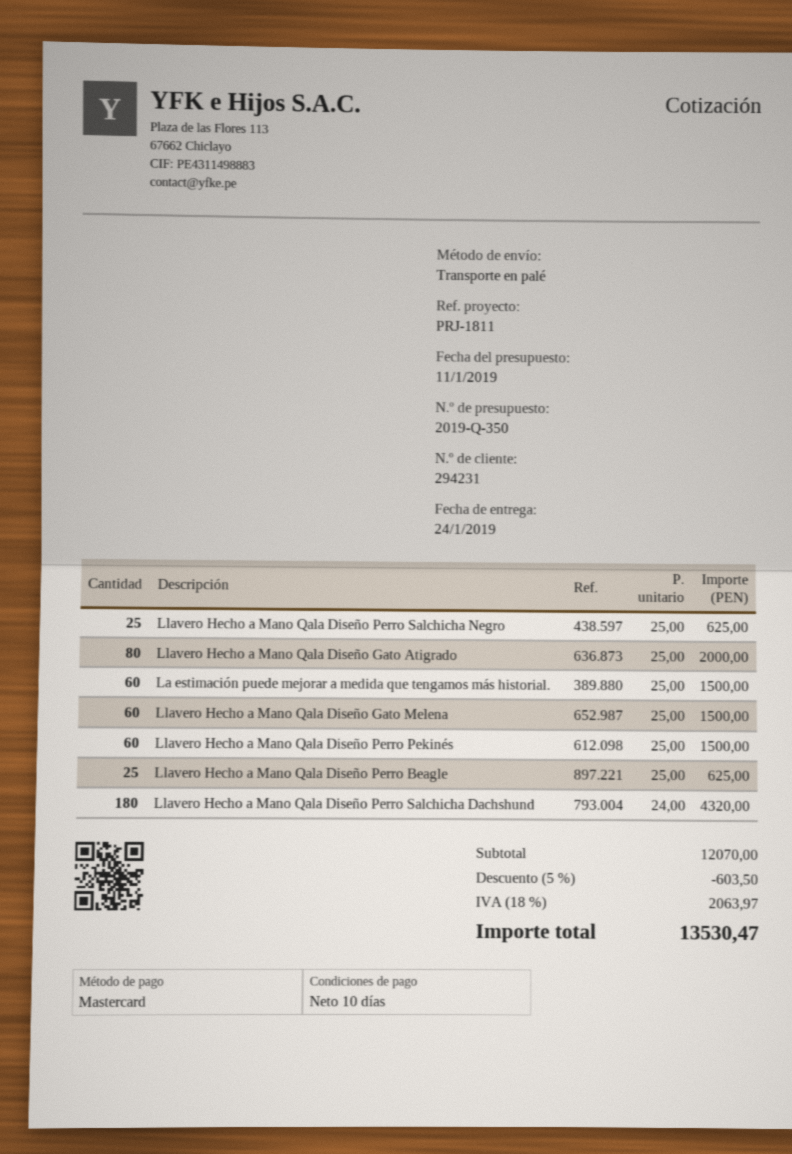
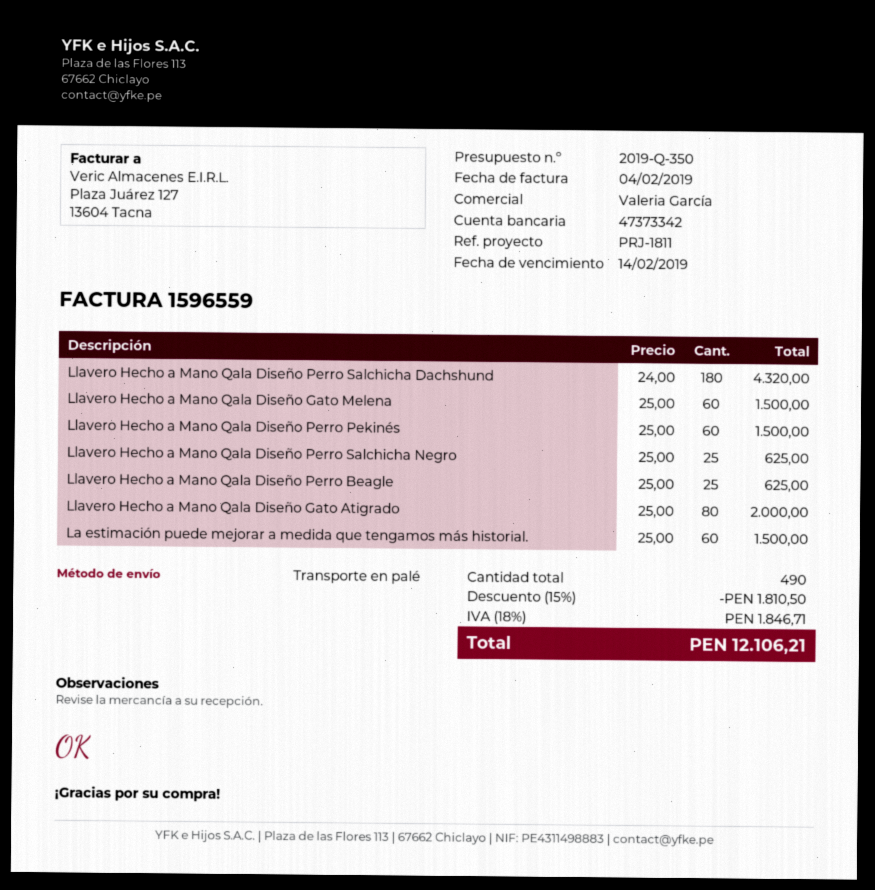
discount: 5% = 603.50 -> 15% = 1810.50
tax: 18% = 2063.97 -> 18% = 1846.71
total: 13530.47 -> 12106.21

